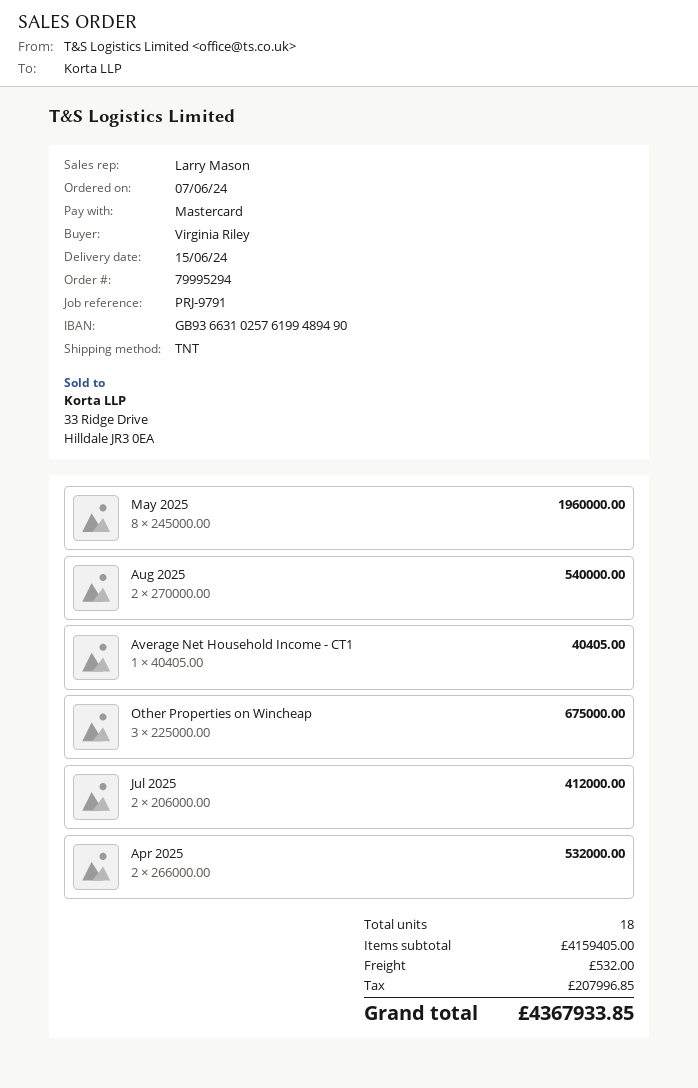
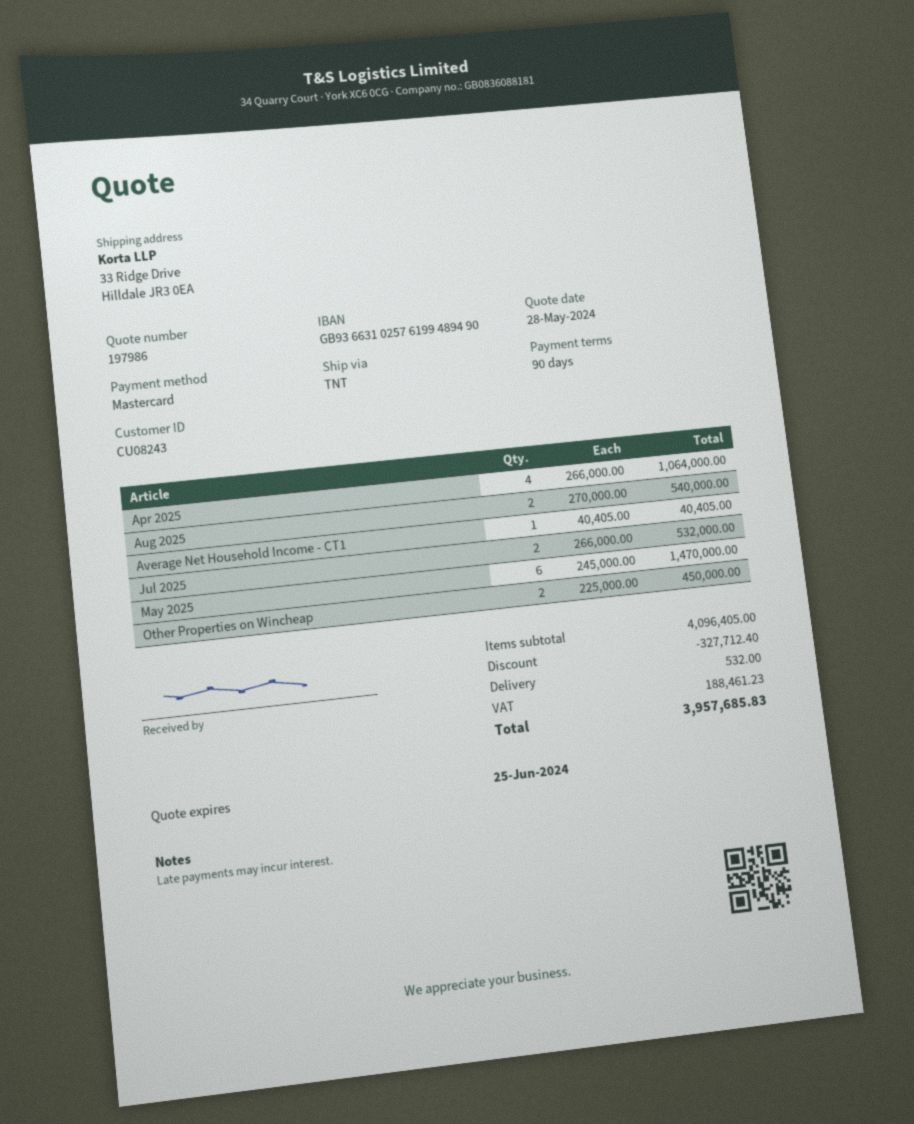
May 2025: 8 x 245000.00 = 1960000.00 -> 6 x 245000.00 = 1470000.00
Other Properties on Wincheap: 3 x 225000.00 = 675000.00 -> 2 x 225000.00 = 450000.00
Jul 2025: 2 x 206000.00 = 412000.00 -> 2 x 266000.00 = 532000.00
Apr 2025: 2 x 266000.00 = 532000.00 -> 4 x 266000.00 = 1064000.00
subtotal: 4159405.00 -> 4096405.00
discount: none -> 327712.40
tax: 207996.85 -> 188461.23
total: 4367933.85 -> 3957685.83

